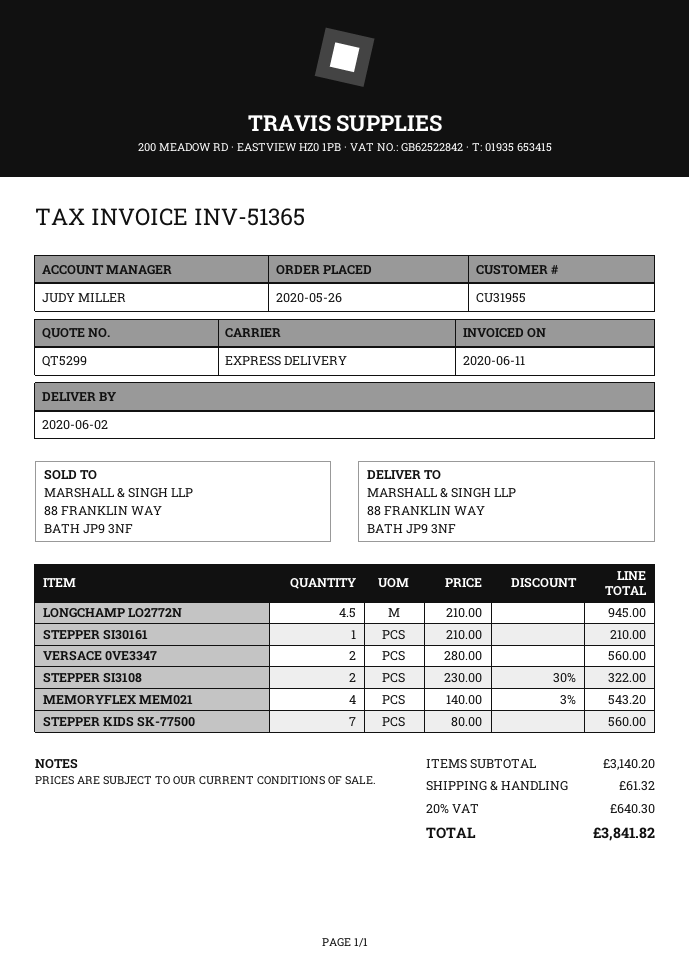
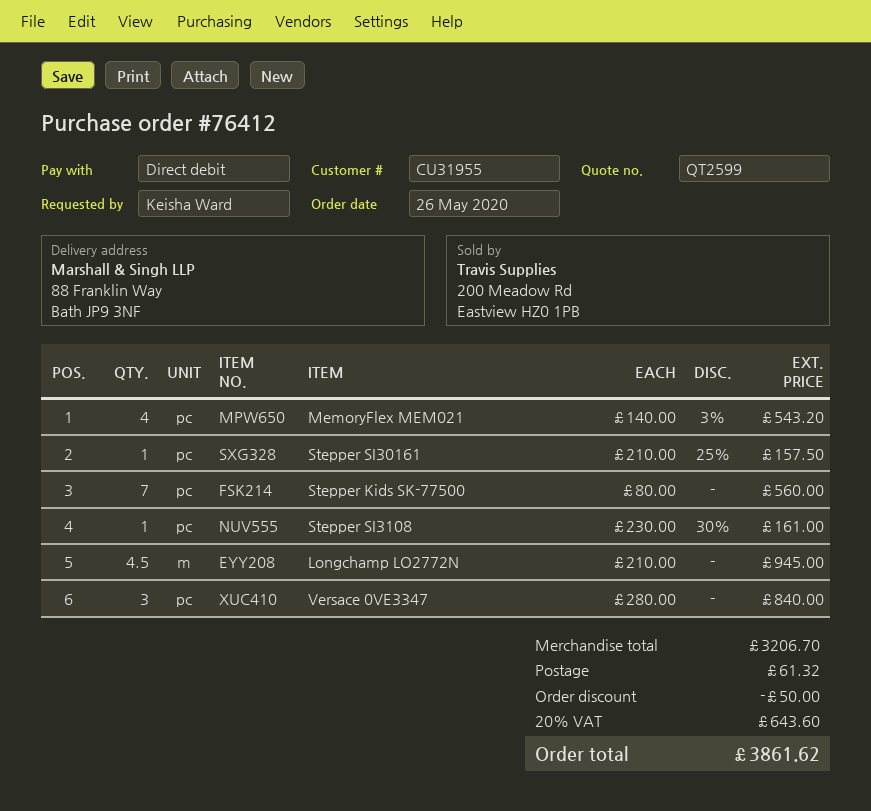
quote number: QT5299 -> QT2599
STEPPER SI30161: 1 x 210.00 = 210.00 -> 1 x 210.00 - 25% = 157.50
VERSACE 0VE3347: 2 x 280.00 = 560.00 -> 3 x 280.00 = 840.00
STEPPER SI3108: 2 x 230.00 - 30% = 322.00 -> 1 x 230.00 - 30% = 161.00
subtotal: 3140.20 -> 3206.70
discount: none -> 50.00
tax: 20% = 640.30 -> 20% = 643.60
total: 3841.82 -> 3861.62

